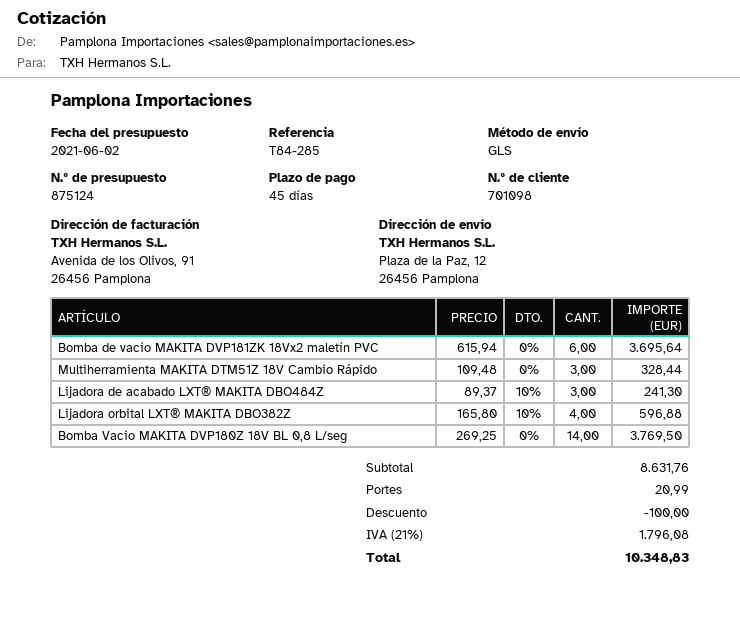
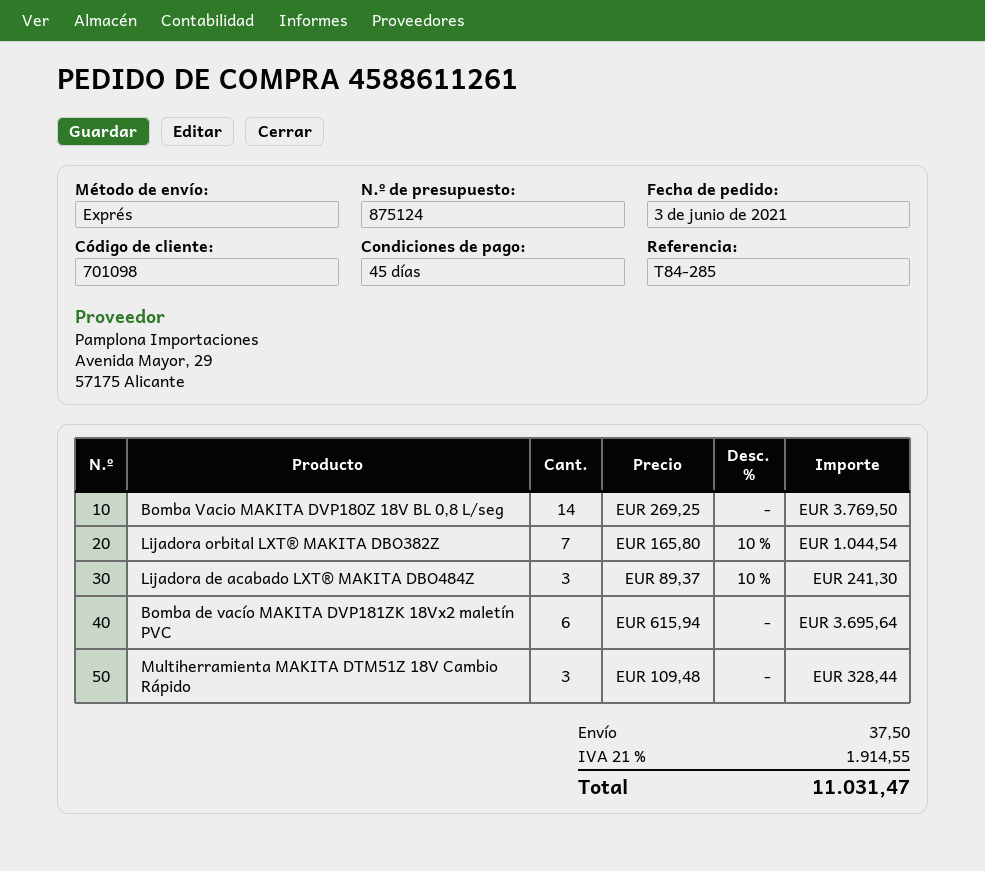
shipping method: GLS -> express
Lijadora orbital LXT® MAKITA DBO382Z: 4 x 165.80 - 10% = 596.88 -> 7 x 165.80 - 10% = 1044.54
discount: 100.00 -> none
shipping: 20.99 -> 37.50
tax: 21% = 1796.08 -> 21% = 1914.55
total: 10348.83 -> 11031.47

